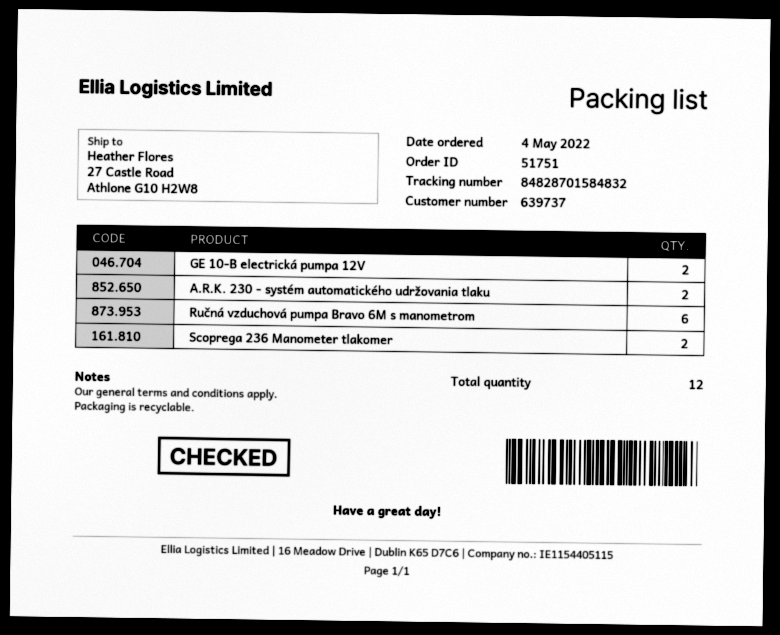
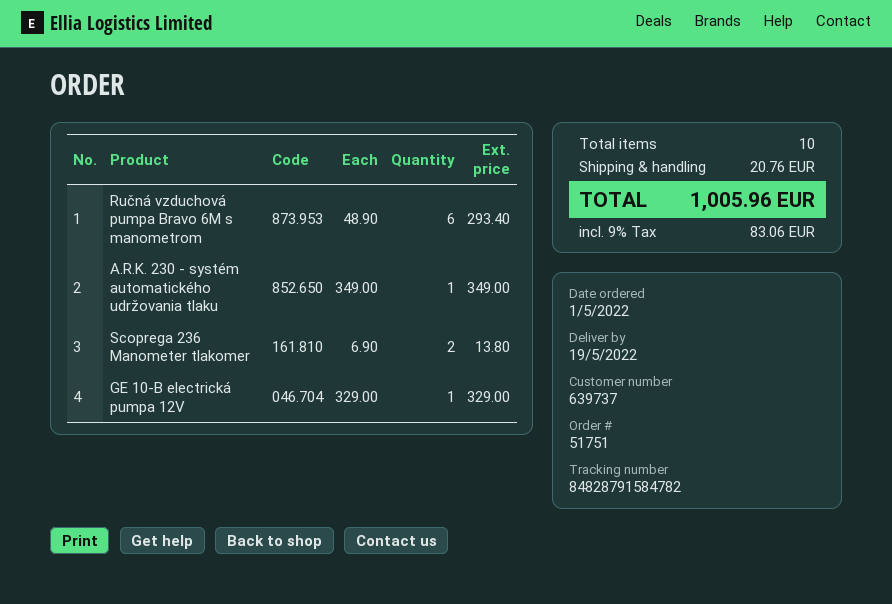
order date: 2022-05-04 -> 2022-05-01
tracking number: 84828701584832 -> 84828791584782
GE 10-B electrická pumpa 12V: 2 -> 1
A.R.K. 230 - systém automatického udržovania tlaku: 2 -> 1
total quantity: 12 -> 10

